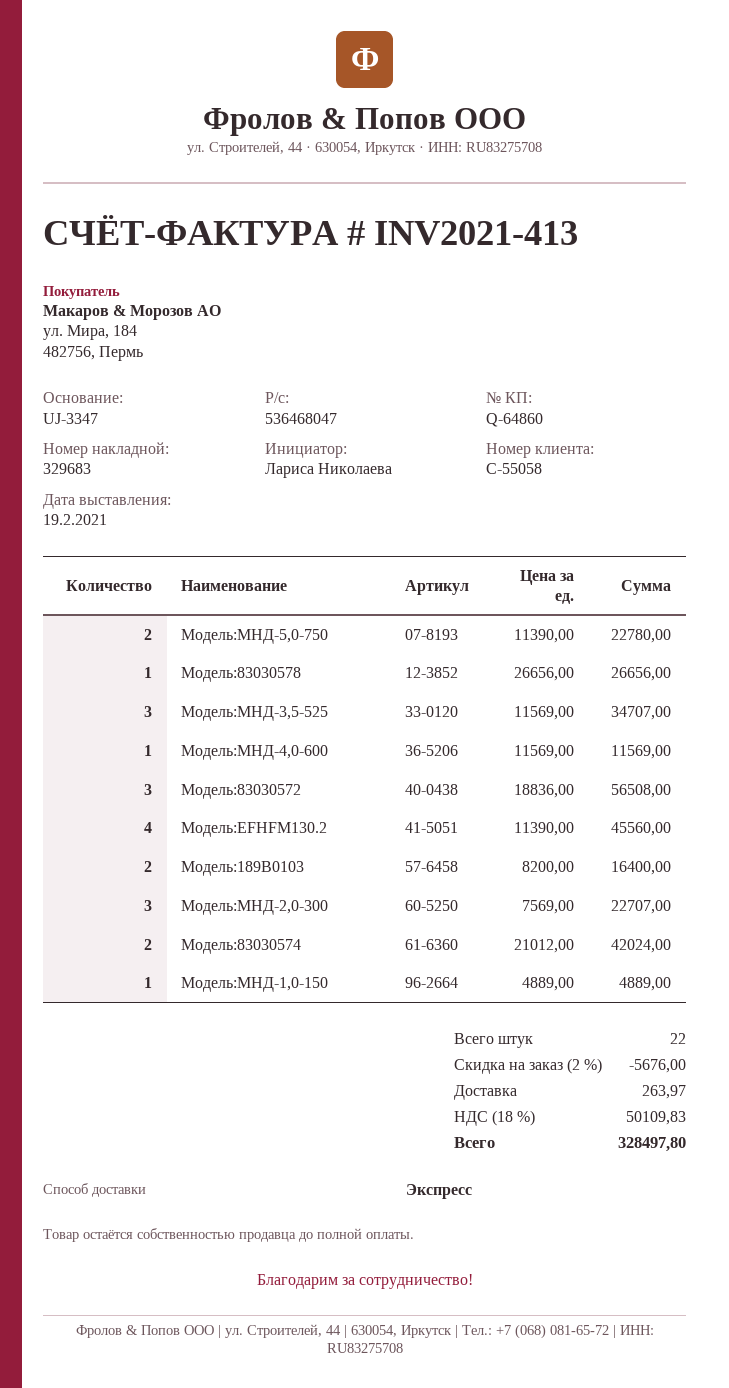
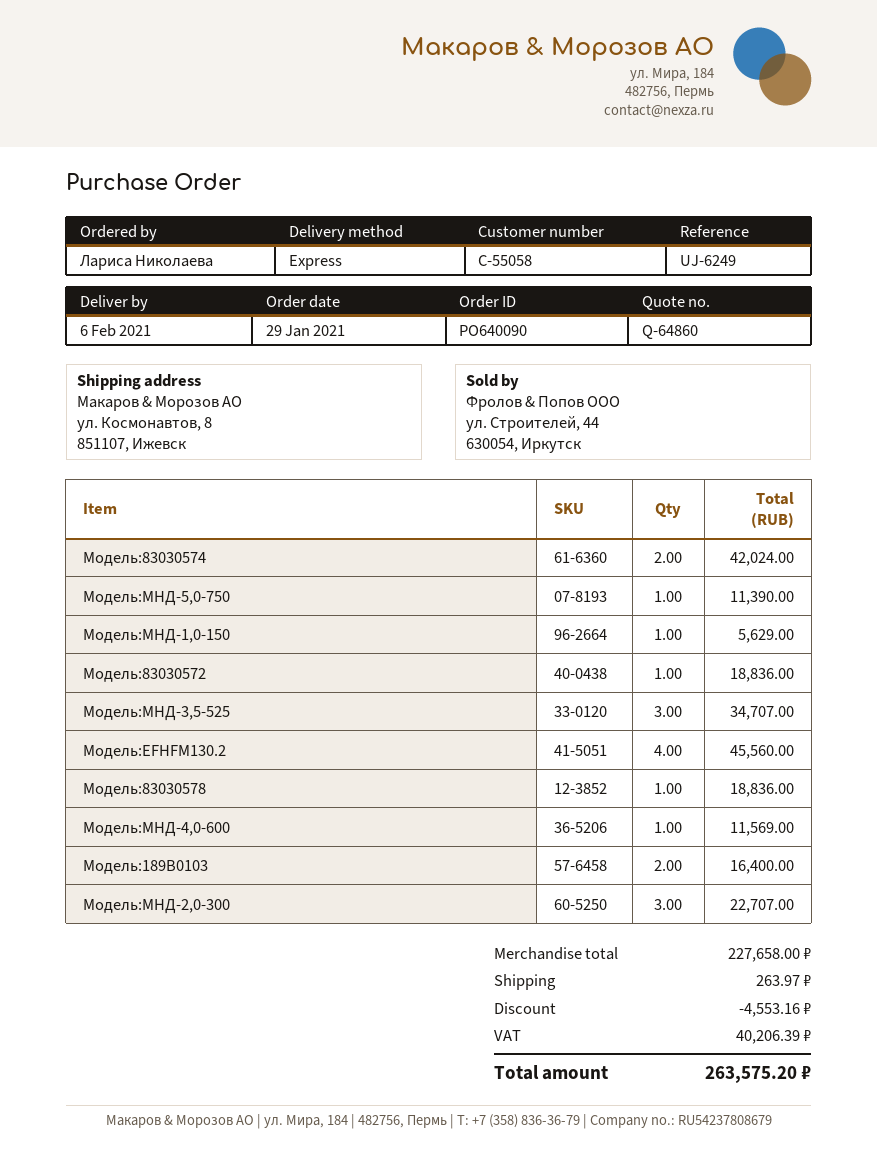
reference: UJ-3347 -> UJ-6249
Модель:МНД-5,0-750: 2 for 22780.00 -> 1 for 11390.00
Модель:83030578: 1 for 26656.00 -> 1 for 18836.00
Модель:83030572: 3 for 56508.00 -> 1 for 18836.00
Модель:МНД-1,0-150: 1 for 4889.00 -> 1 for 5629.00
discount: 5676.00 -> 4553.16
tax: 50109.83 -> 40206.39
total: 328497.80 -> 263575.20

